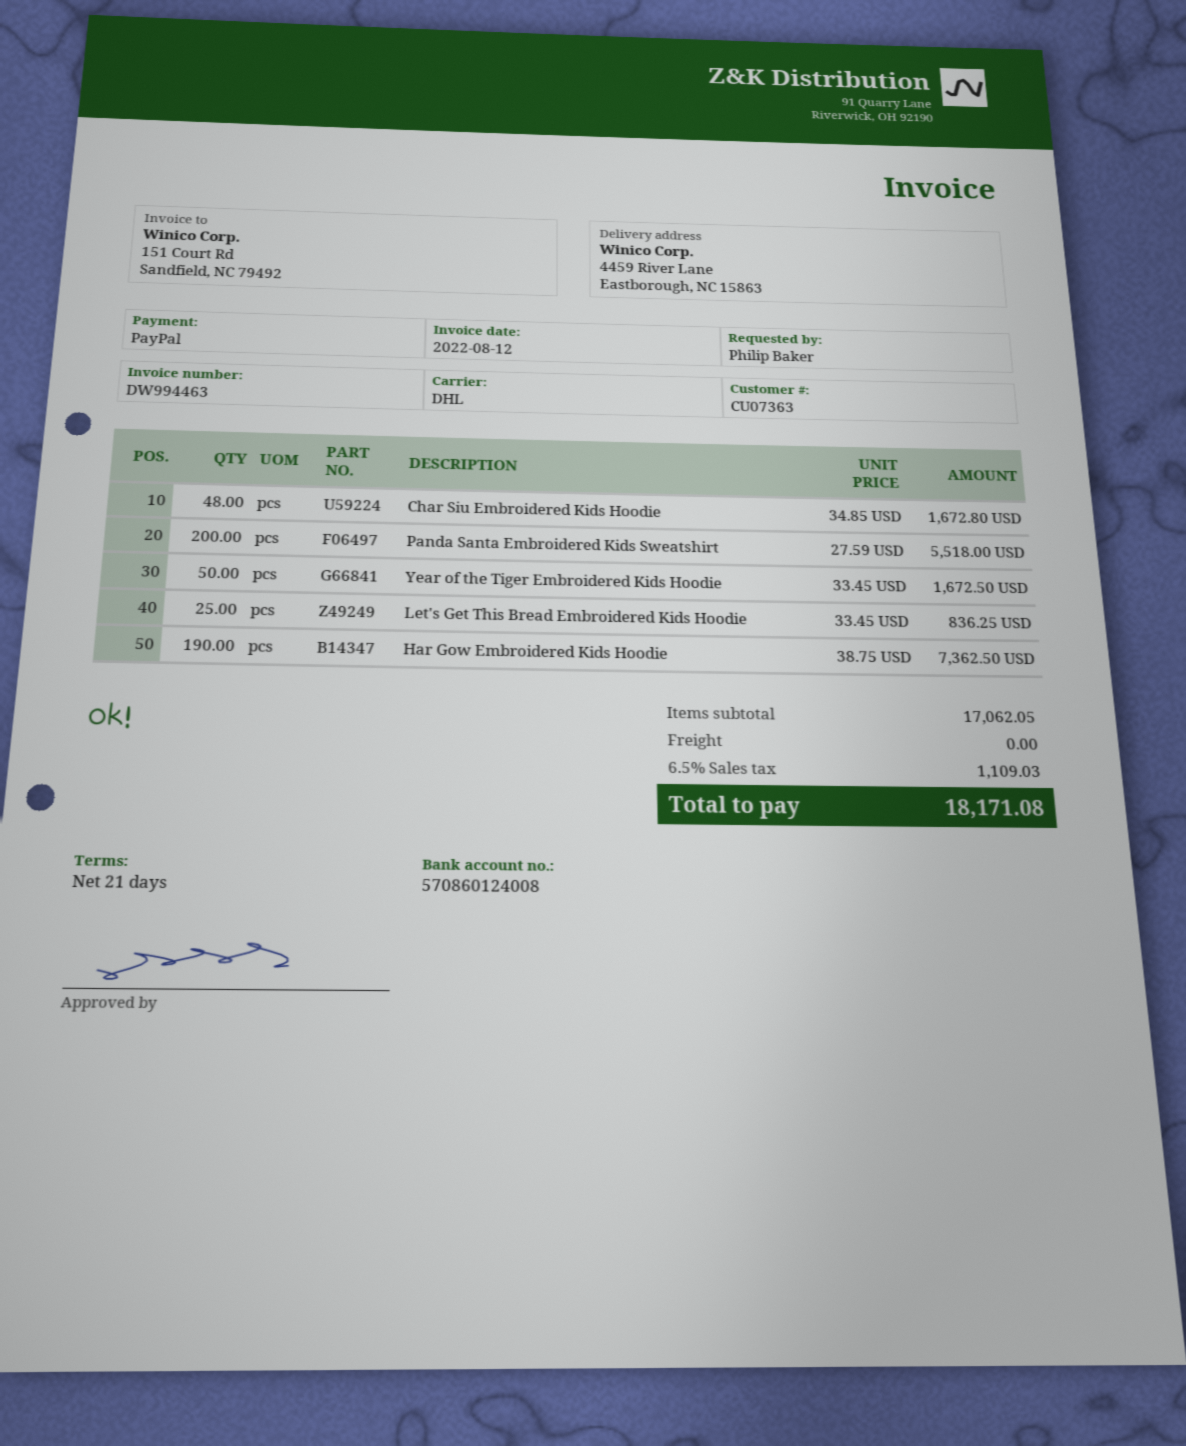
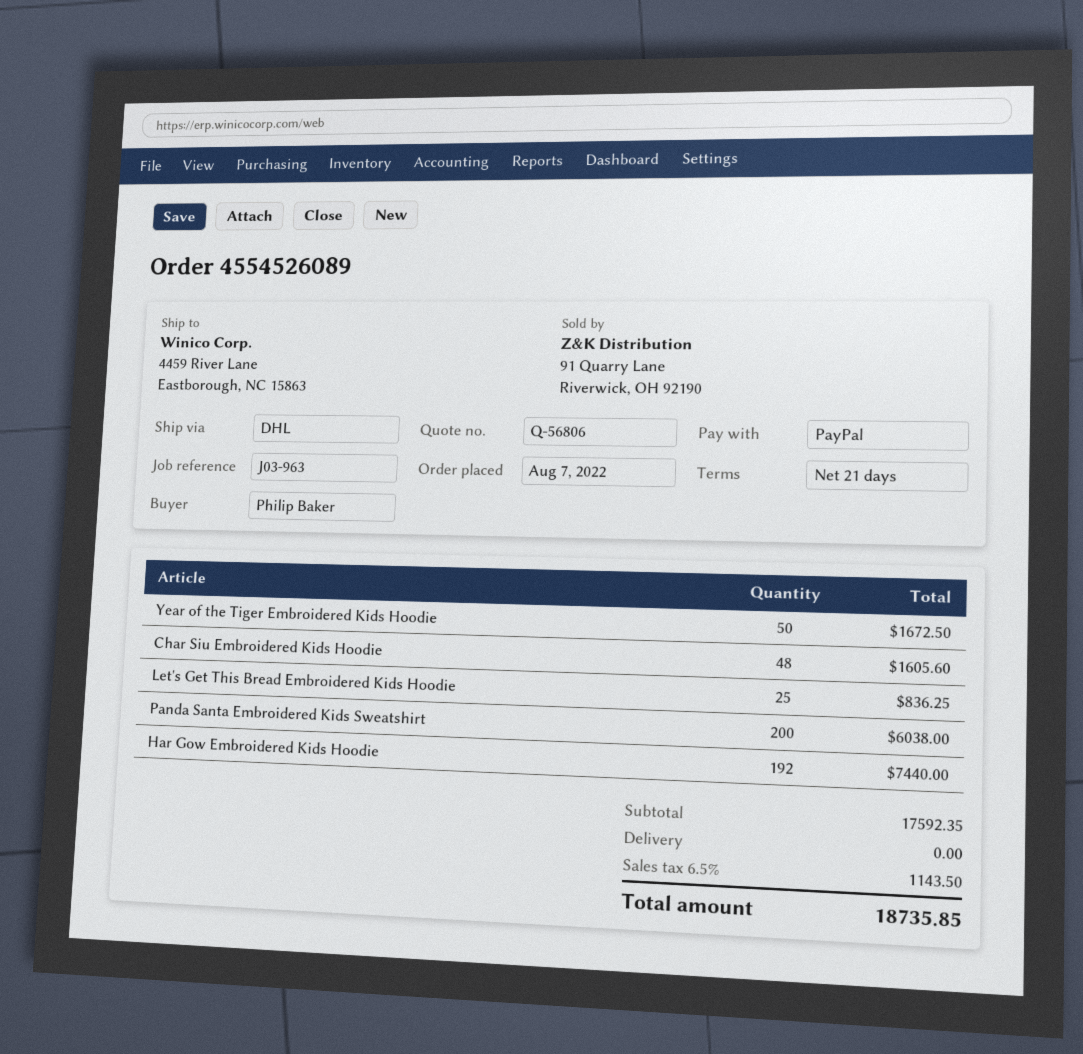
Char Siu Embroidered Kids Hoodie: 48 for 1672.80 -> 48 for 1605.60
Panda Santa Embroidered Kids Sweatshirt: 200 for 5518.00 -> 200 for 6038.00
Har Gow Embroidered Kids Hoodie: 190 for 7362.50 -> 192 for 7440.00
subtotal: 17062.05 -> 17592.35
tax: 6.5% = 1109.03 -> 6.5% = 1143.50
total: 18171.08 -> 18735.85

